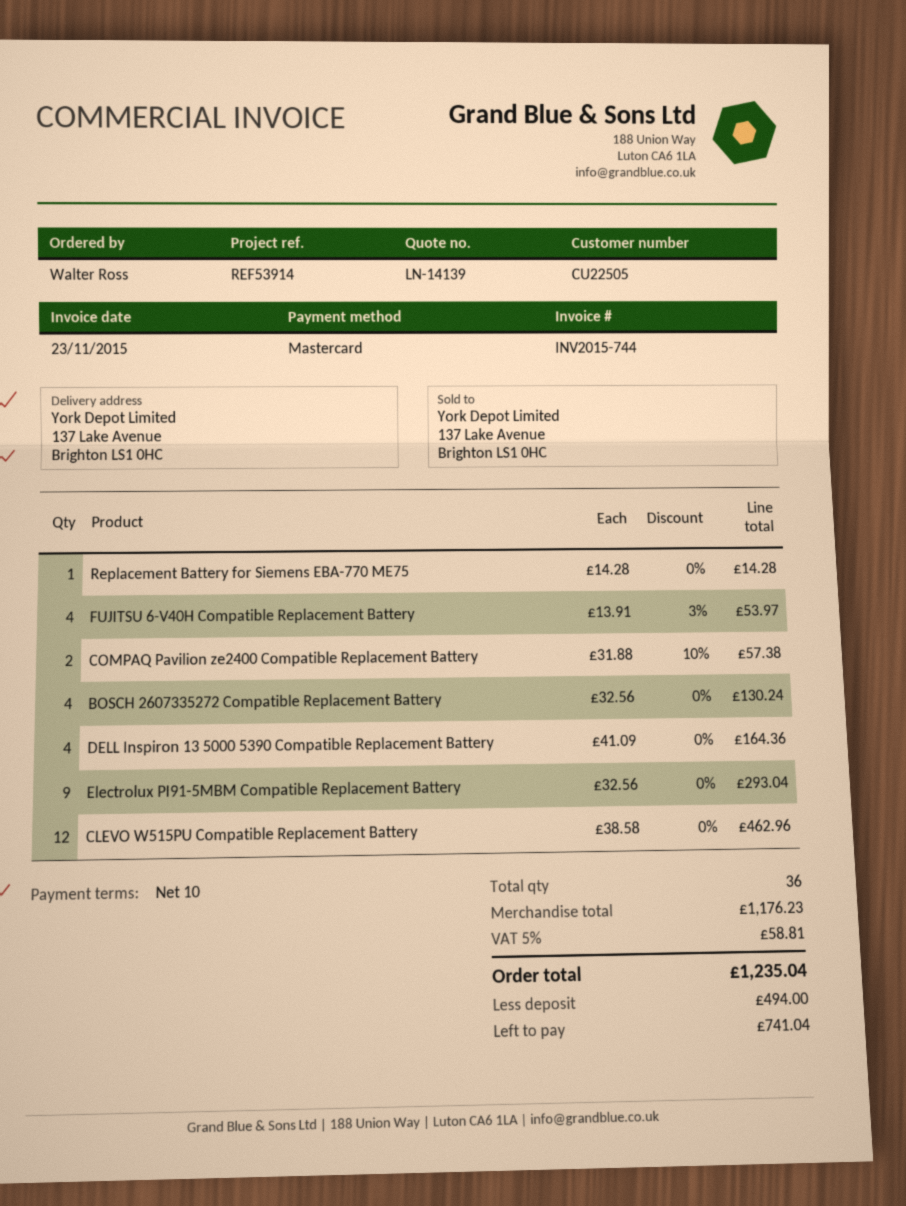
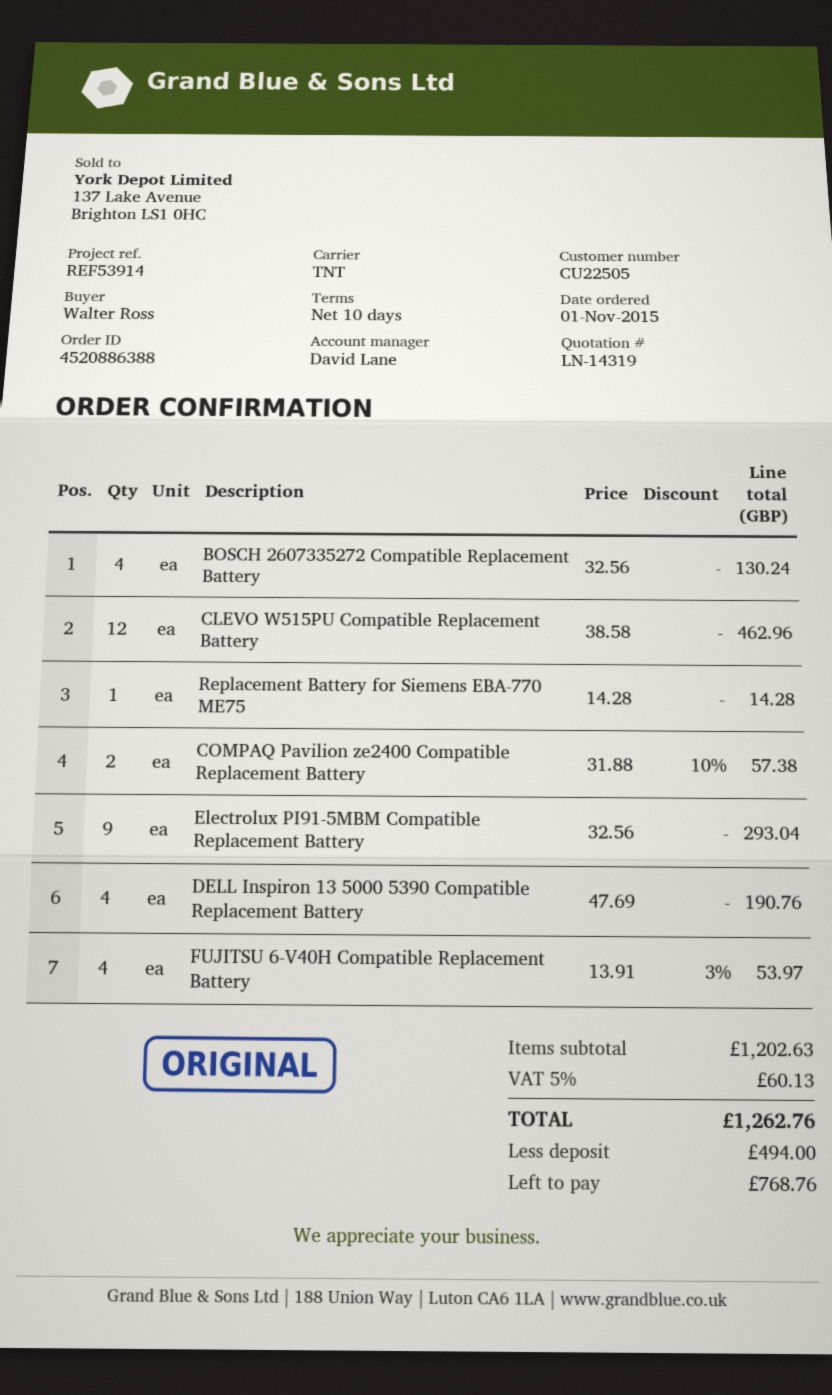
quote number: LN-14139 -> LN-14319
DELL Inspiron 13 5000 5390 Compatible Replacement Battery: 4 x 41.09 = 164.36 -> 4 x 47.69 = 190.76
subtotal: 1176.23 -> 1202.63
tax: 5% = 58.81 -> 5% = 60.13
total: 1235.04 -> 1262.76
balance: 741.04 -> 768.76

